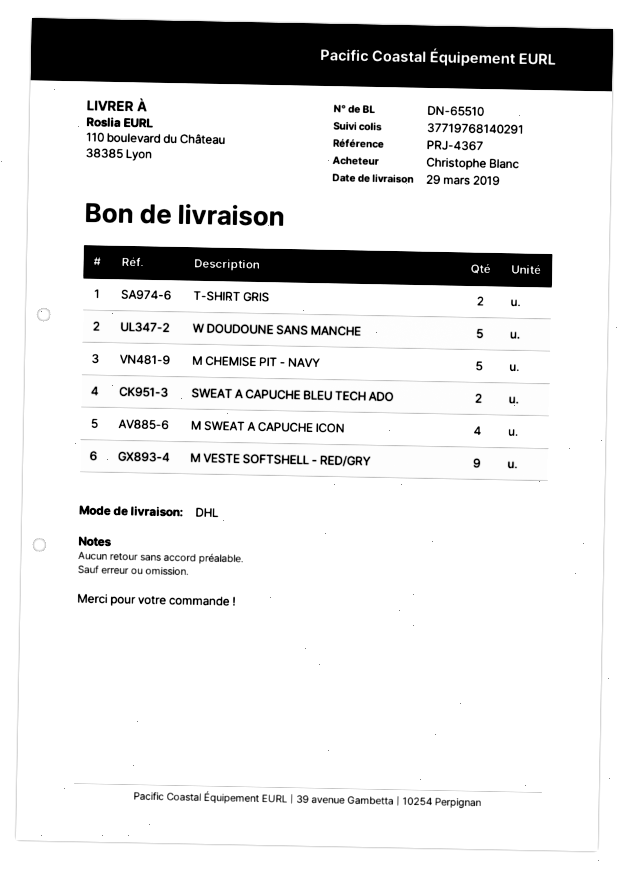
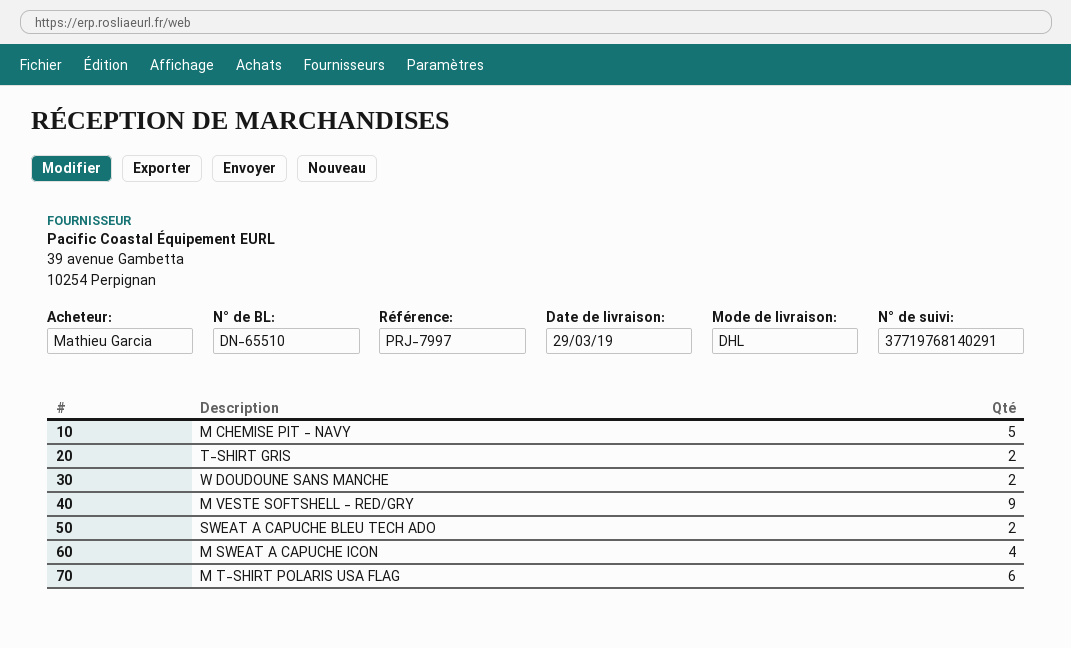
reference: PRJ-4367 -> PRJ-7997
ordered by: Christophe Blanc -> Mathieu Garcia
W DOUDOUNE SANS MANCHE: 5 -> 2
M T-SHIRT POLARIS USA FLAG: none -> 6

